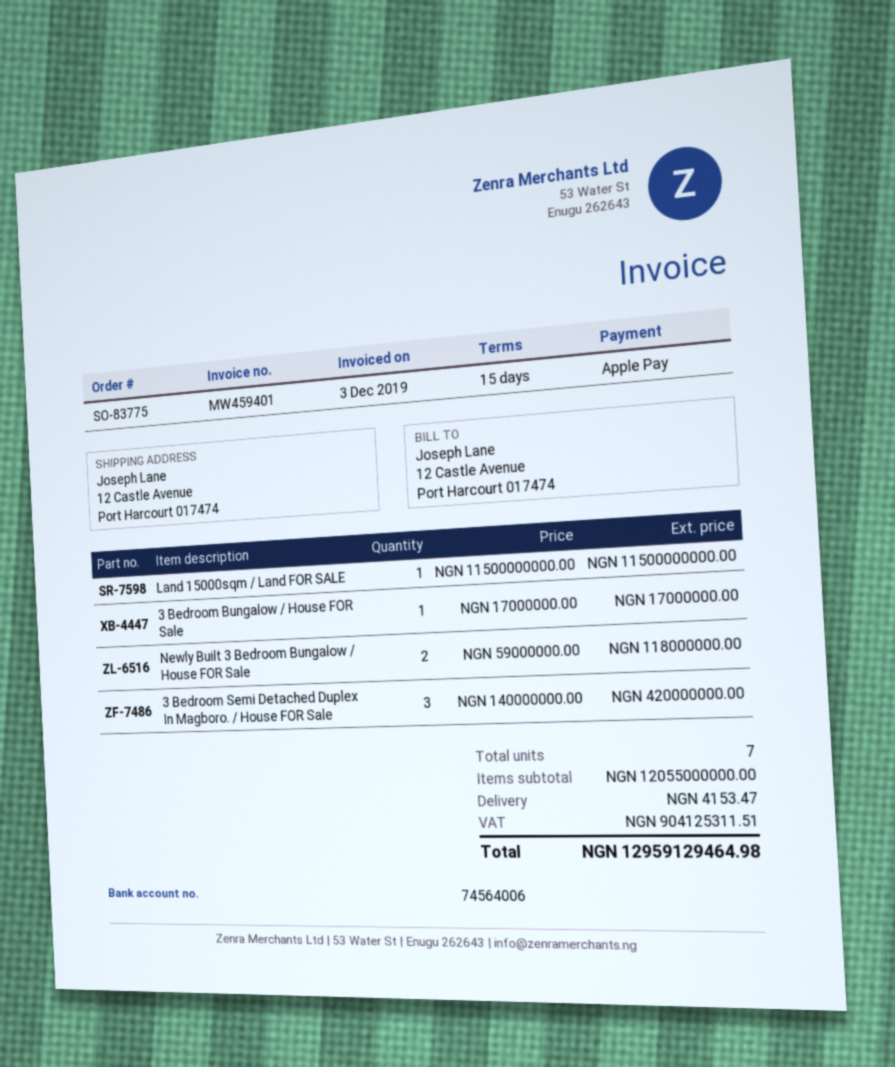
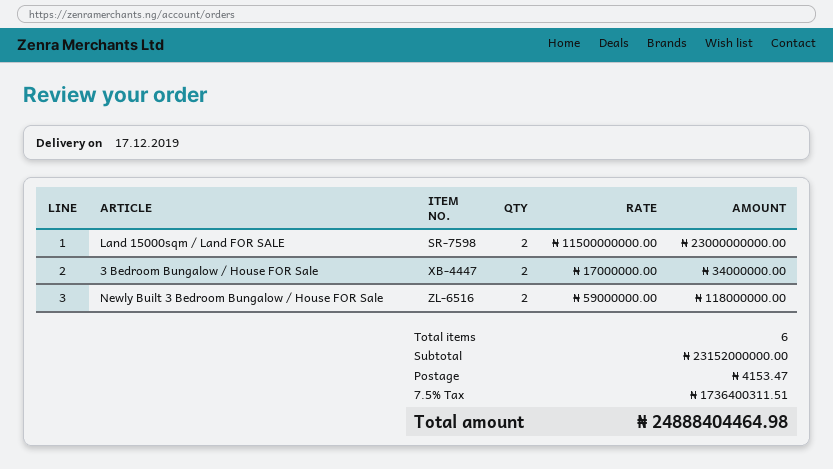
Land 15000sqm / Land FOR SALE: 1 x 11500000000.00 = 11500000000.00 -> 2 x 11500000000.00 = 23000000000.00
3 Bedroom Bungalow / House FOR Sale: 1 x 17000000.00 = 17000000.00 -> 2 x 17000000.00 = 34000000.00
3 Bedroom Semi Detached Duplex In Magboro. / House FOR Sale: 3 x 140000000.00 = 420000000.00 -> none
total quantity: 7 -> 6
subtotal: 12055000000.00 -> 23152000000.00
tax: 904125311.51 -> 1736400311.51
total: 12959129464.98 -> 24888404464.98

